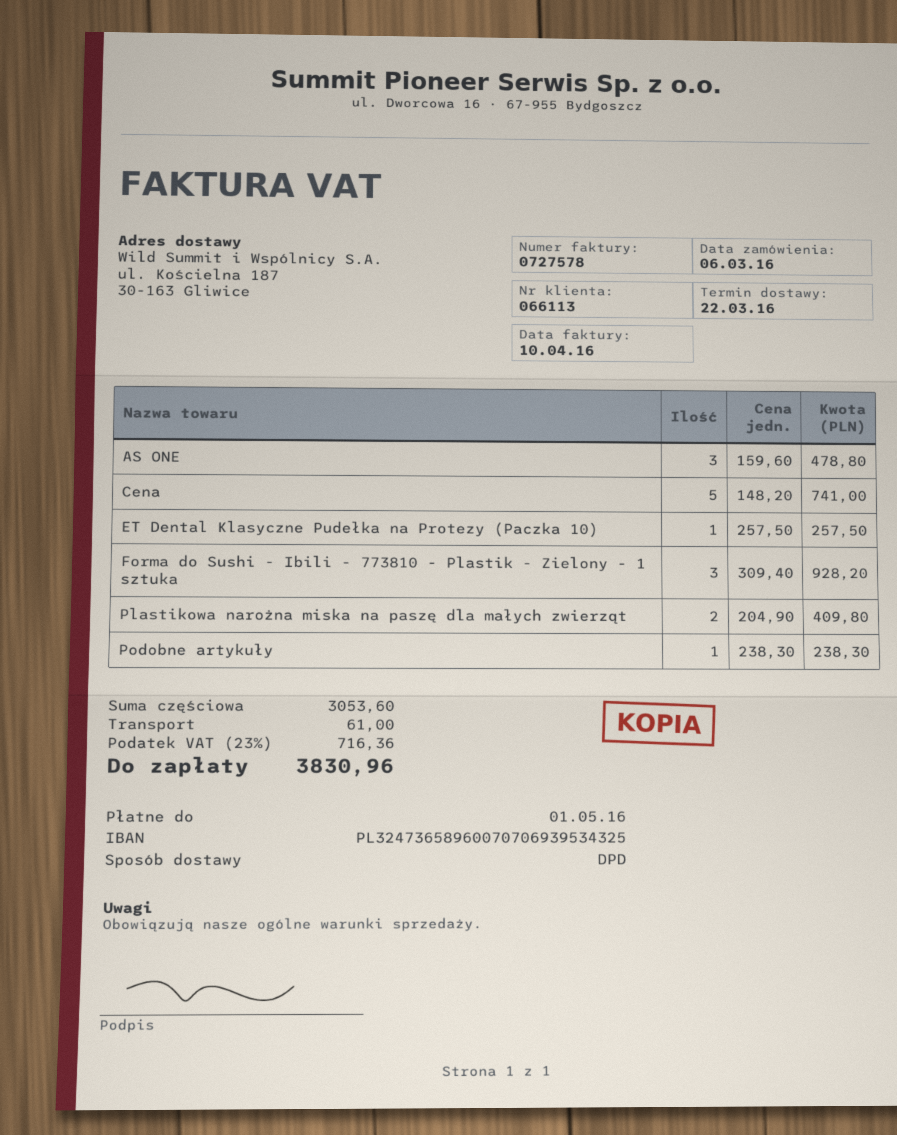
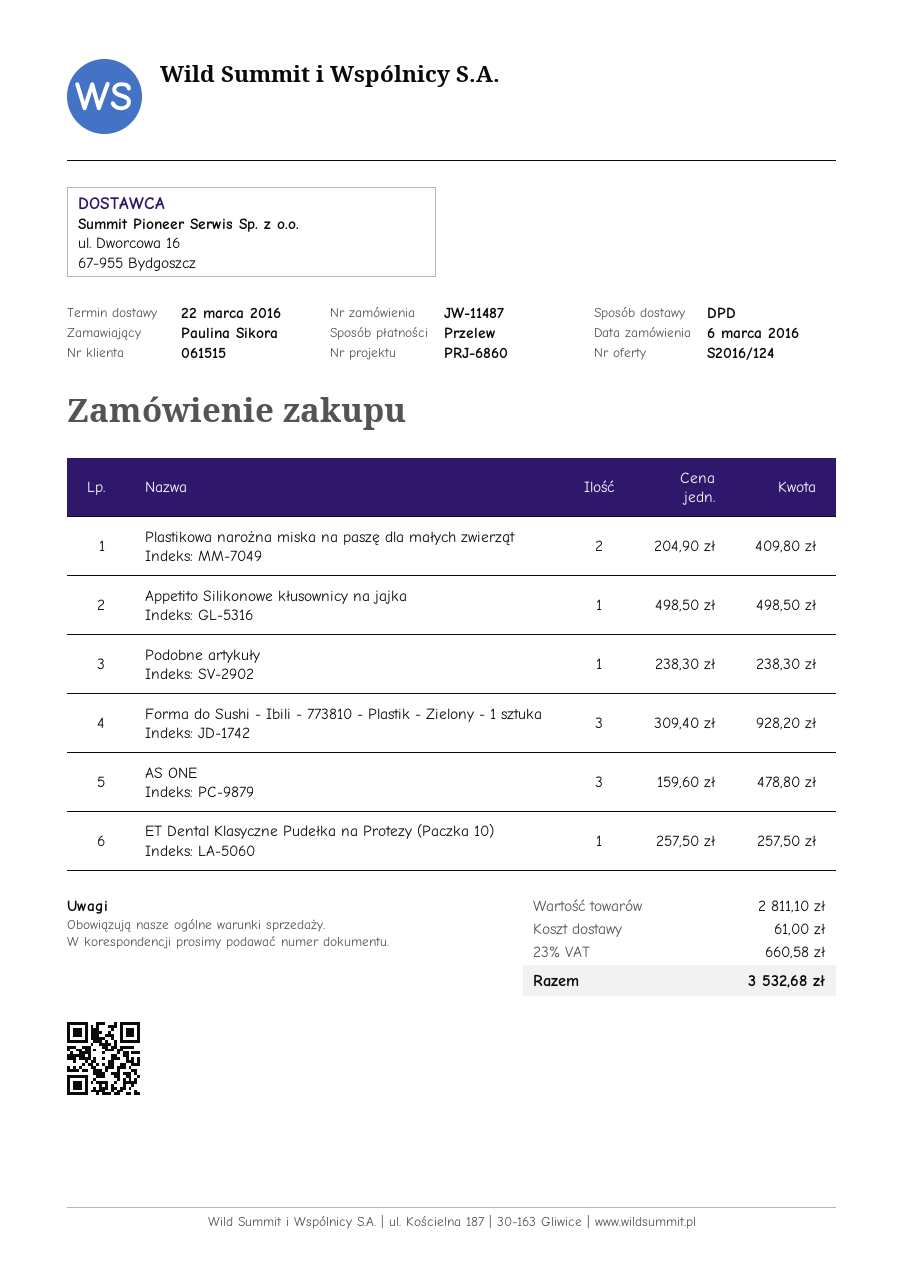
customer number: 066113 -> 061515
Cena: 5 x 148.20 = 741.00 -> none
Appetito Silikonowe kłusownicy na jajka: none -> 1 x 498.50 = 498.50
subtotal: 3053.60 -> 2811.10
tax: 23% = 716.36 -> 23% = 660.58
total: 3830.96 -> 3532.68

